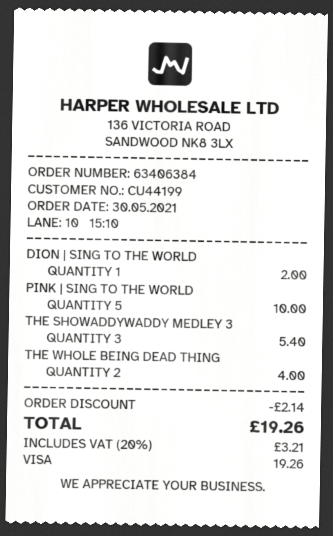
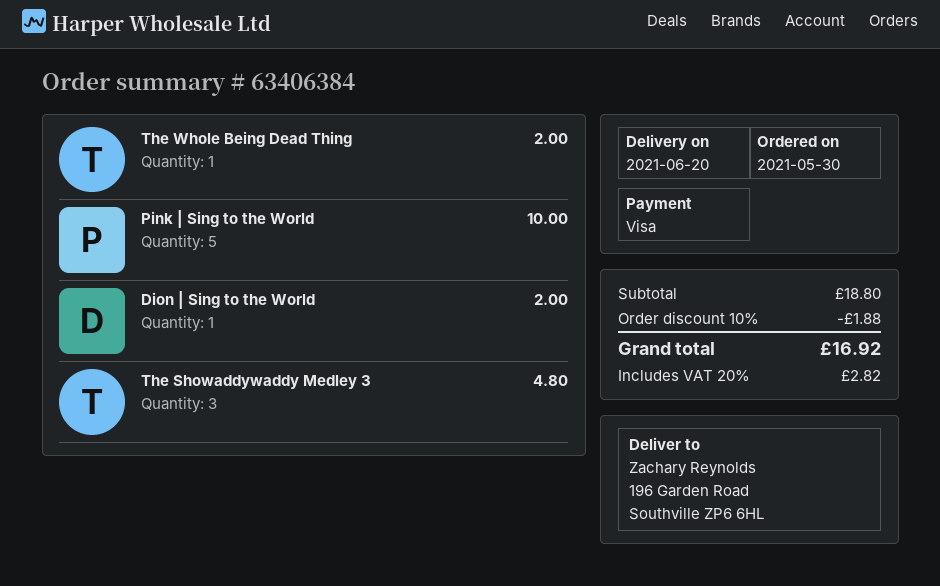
THE SHOWADDYWADDY MEDLEY 3: 3 for 5.40 -> 3 for 4.80
THE WHOLE BEING DEAD THING: 2 for 4.00 -> 1 for 2.00
discount: 2.14 -> 1.88
tax: 20% = 3.21 -> 20% = 2.82
total: 19.26 -> 16.92

